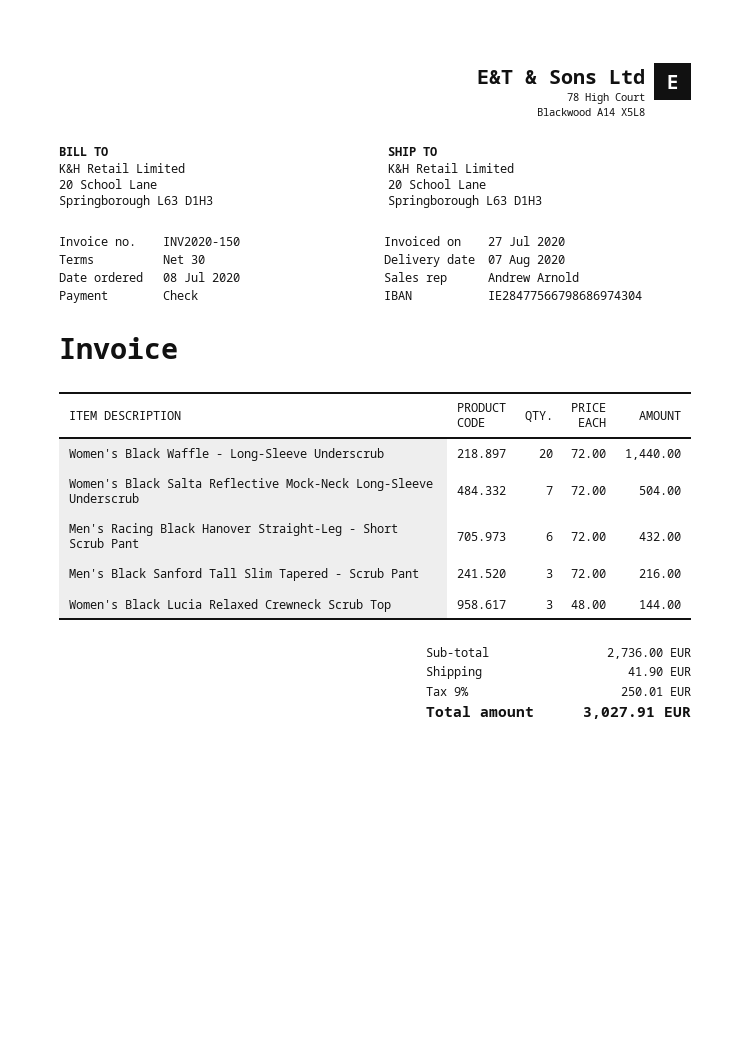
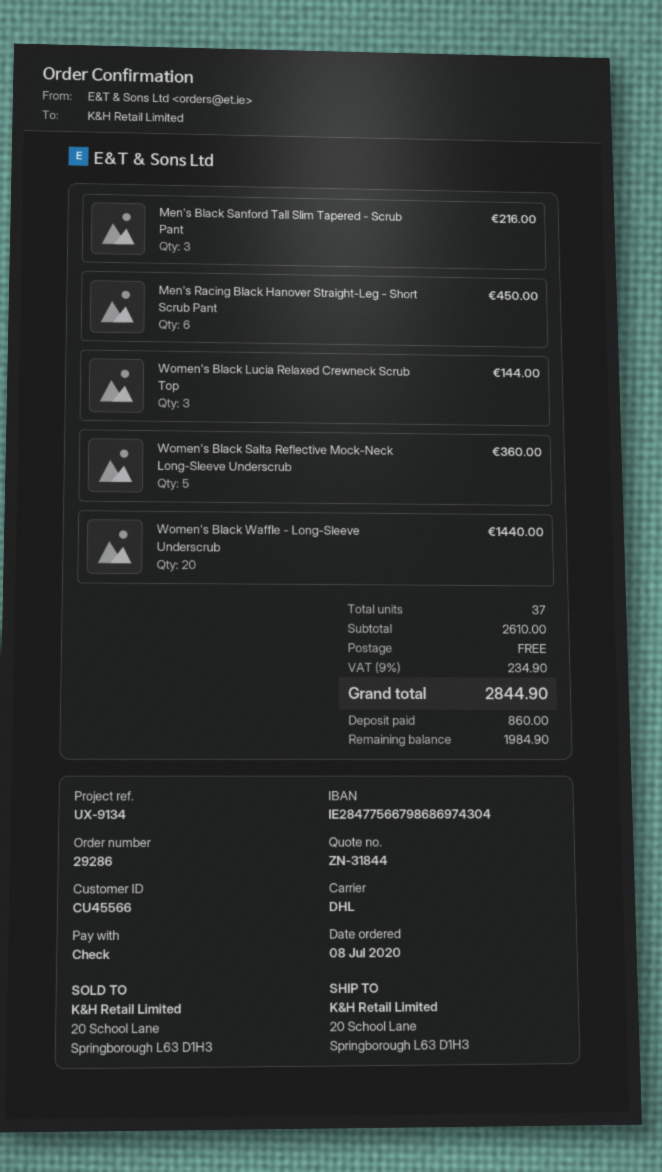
Women's Black Salta Reflective Mock-Neck Long-Sleeve Underscrub: 7 for 504.00 -> 5 for 360.00
Men's Racing Black Hanover Straight-Leg - Short Scrub Pant: 6 for 432.00 -> 6 for 450.00
subtotal: 2736.00 -> 2610.00
shipping: 41.90 -> 0.00
tax: 9% = 250.01 -> 9% = 234.90
total: 3027.91 -> 2844.90

